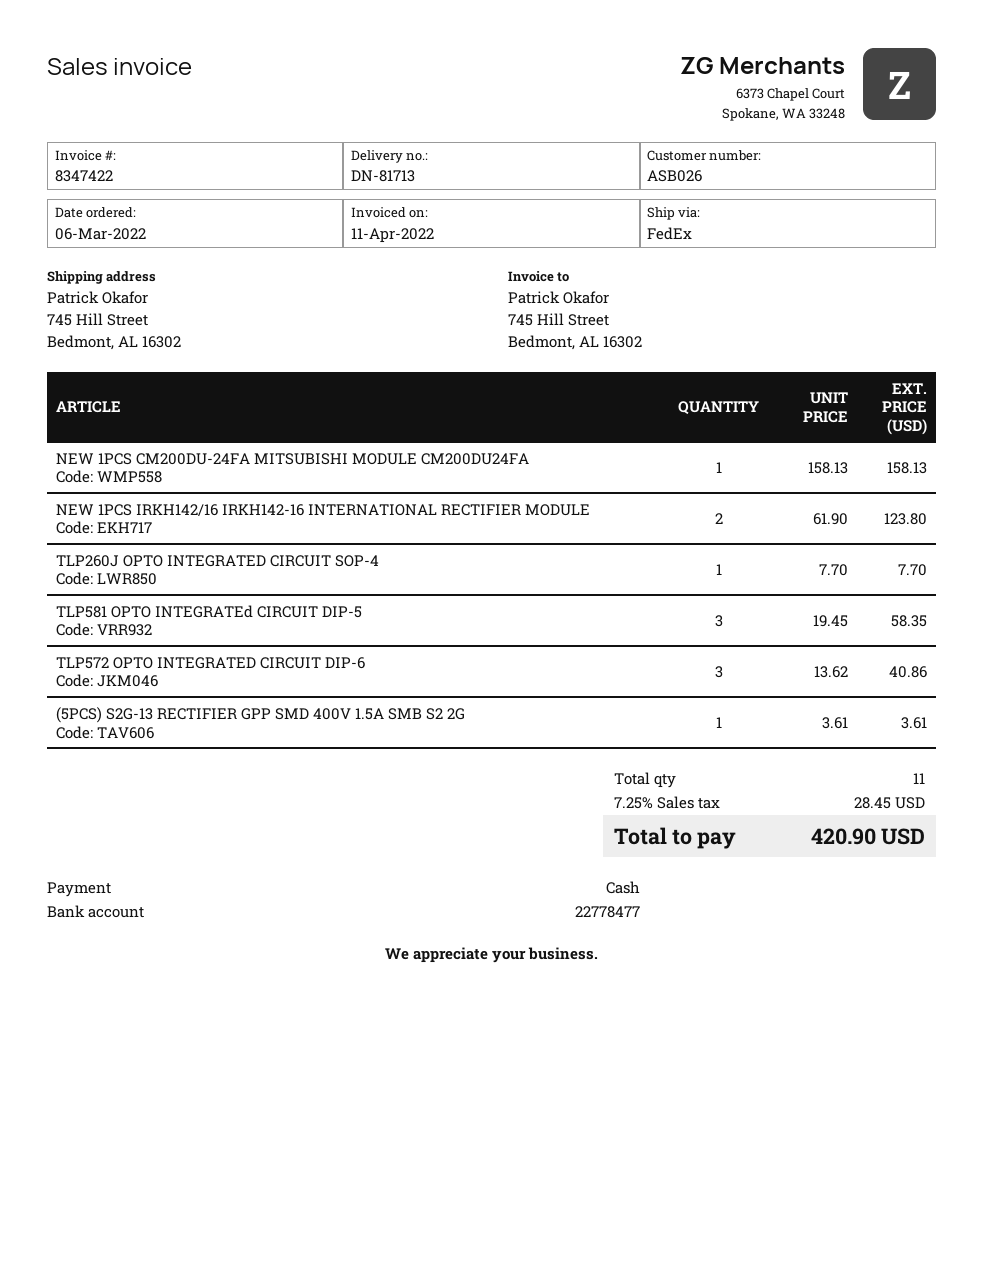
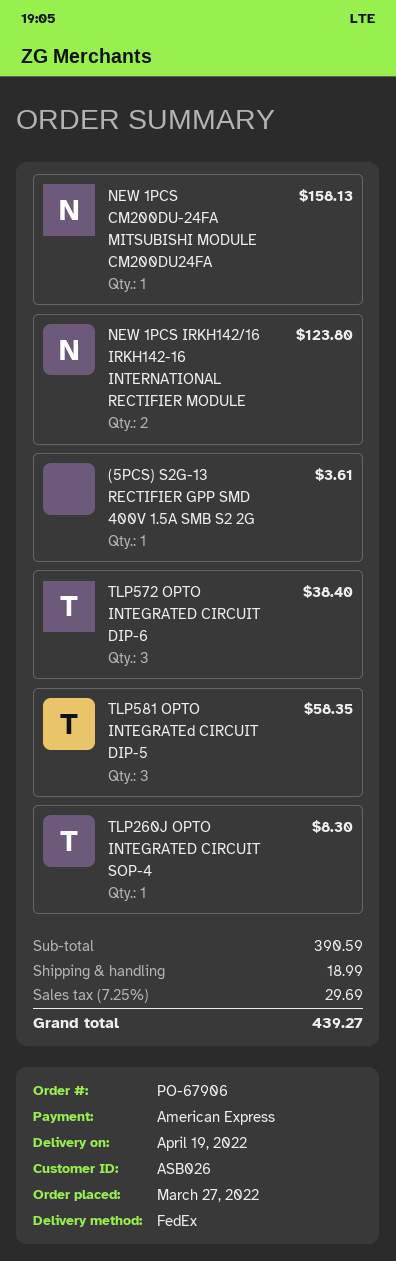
order date: 2022-03-06 -> 2022-03-27
payment method: cash -> American Express
TLP260J OPTO INTEGRATED CIRCUIT SOP-4: 1 for 7.70 -> 1 for 8.30
TLP572 OPTO INTEGRATED CIRCUIT DIP-6: 3 for 40.86 -> 3 for 38.40
shipping: none -> 18.99
tax: 7.25% = 28.45 -> 7.25% = 29.69
total: 420.90 -> 439.27

